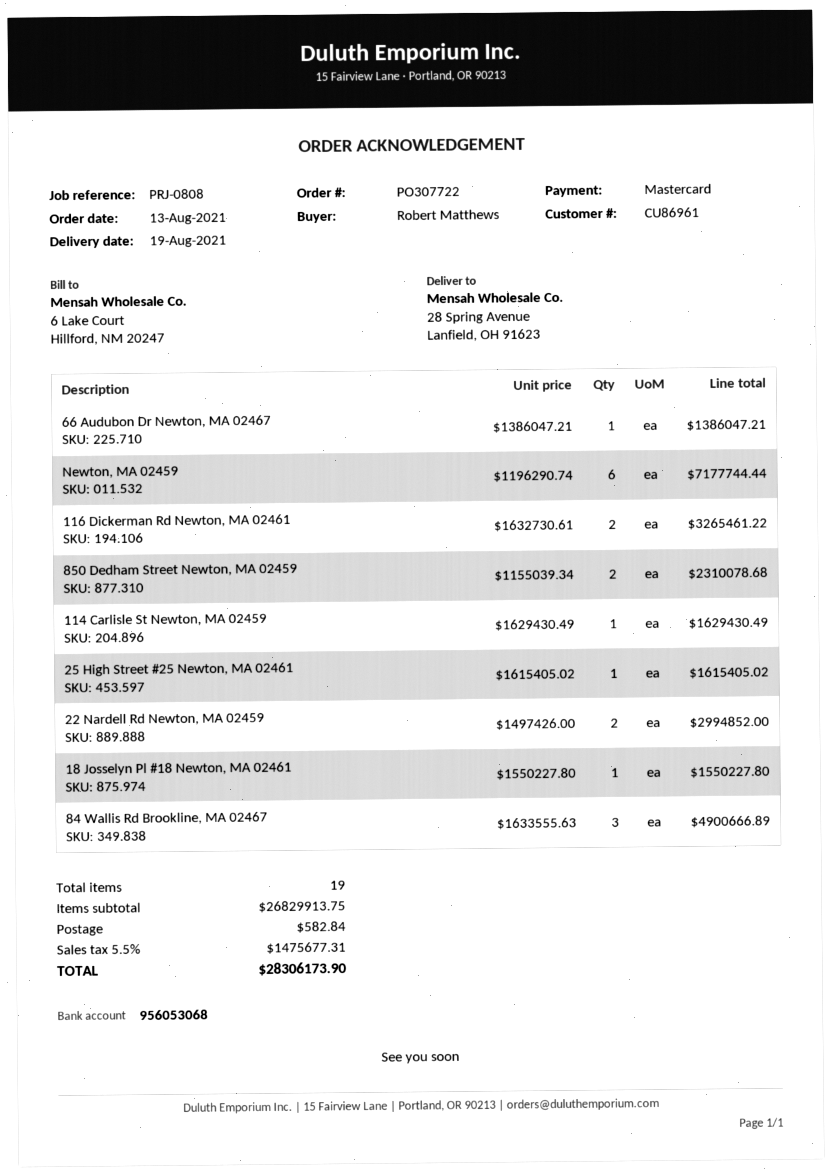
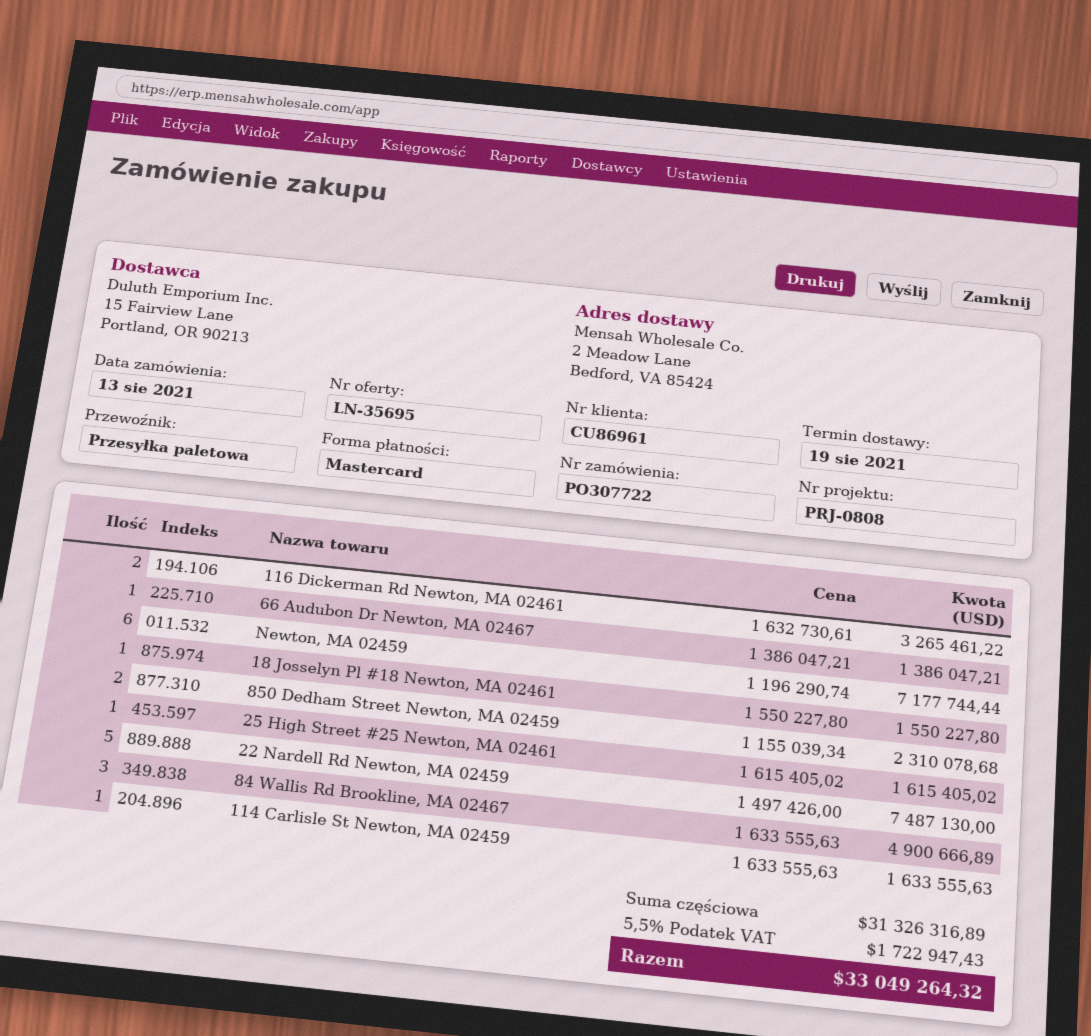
ship to: 28 Spring Avenue, Lanfield, OH 91623 -> 2 Meadow Lane, Bedford, VA 85424
114 Carlisle St Newton, MA 02459: 1 x 1629430.49 = 1629430.49 -> 1 x 1633555.63 = 1633555.63
22 Nardell Rd Newton, MA 02459: 2 x 1497426.00 = 2994852.00 -> 5 x 1497426.00 = 7487130.00
subtotal: 26829913.75 -> 31326316.89
shipping: 582.84 -> none
tax: 5.5% = 1475677.31 -> 5.5% = 1722947.43
total: 28306173.90 -> 33049264.32

